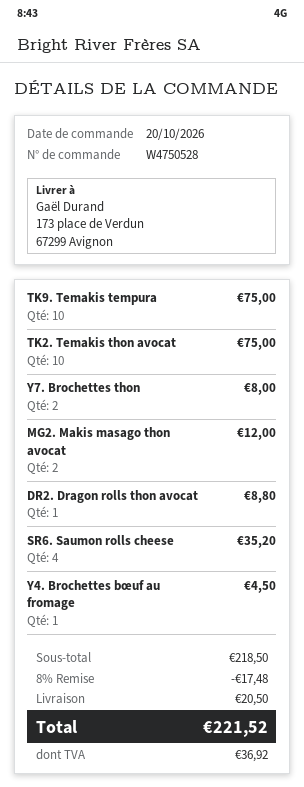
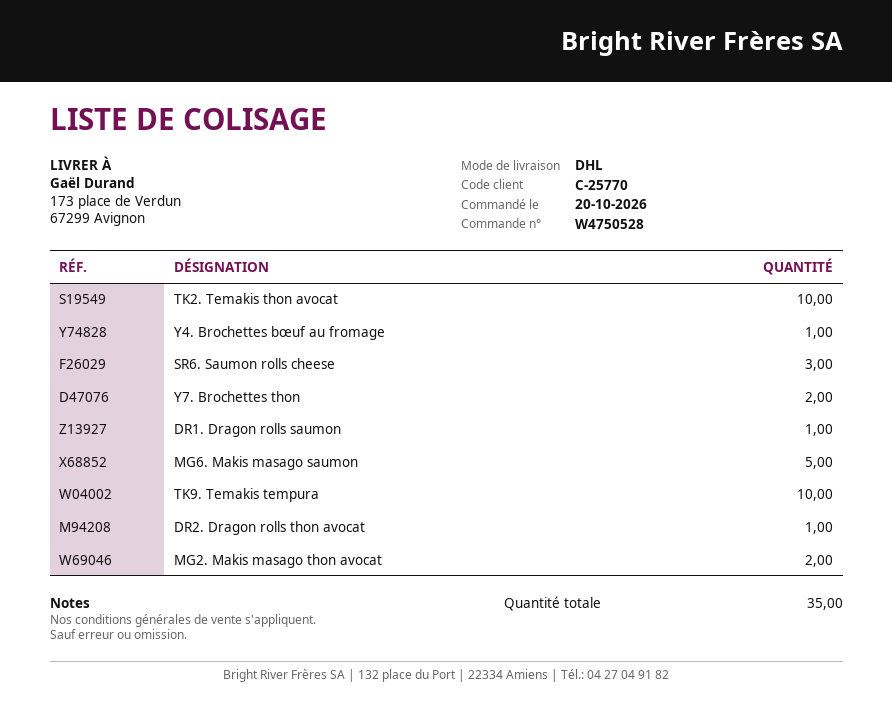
SR6. Saumon rolls cheese: 4 -> 3
DR1. Dragon rolls saumon: none -> 1
MG6. Makis masago saumon: none -> 5

